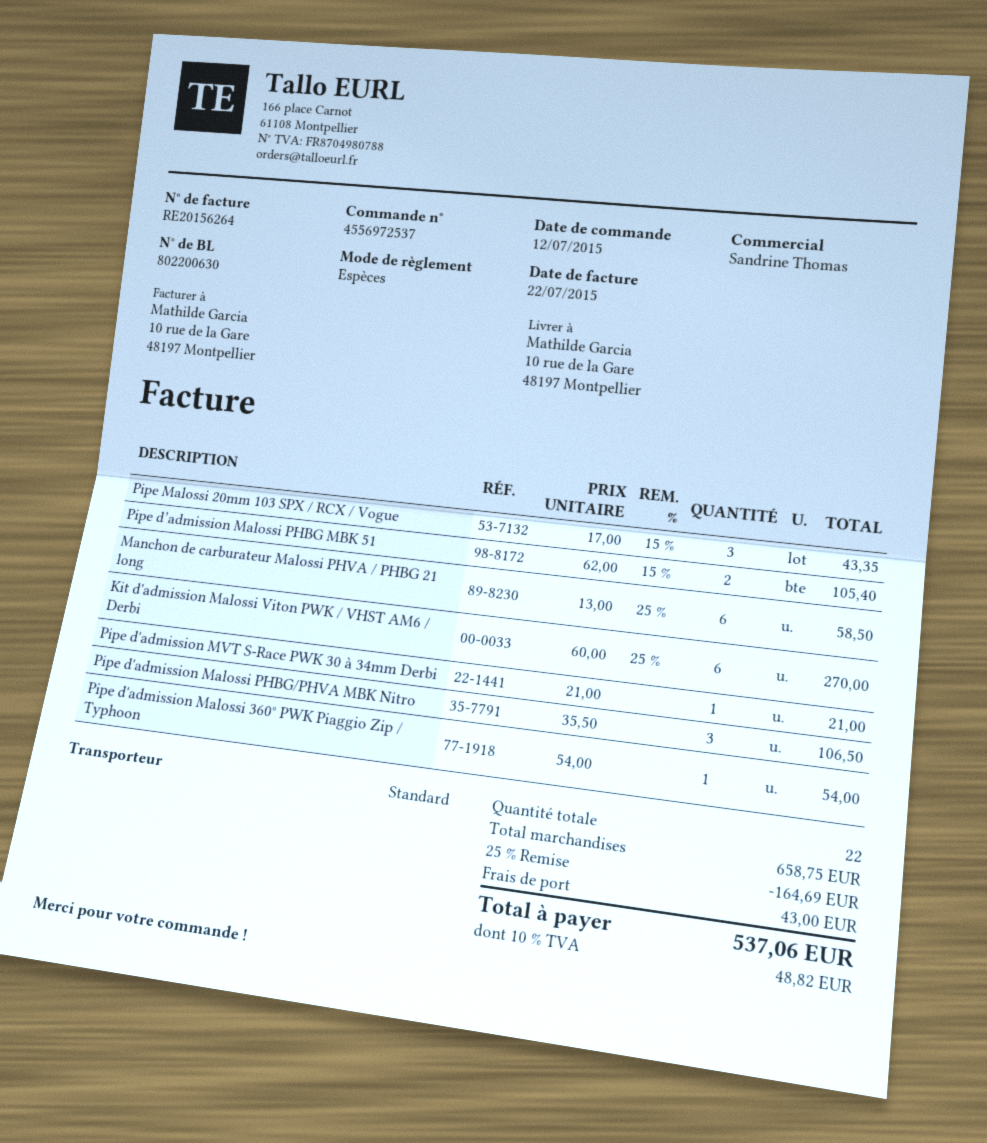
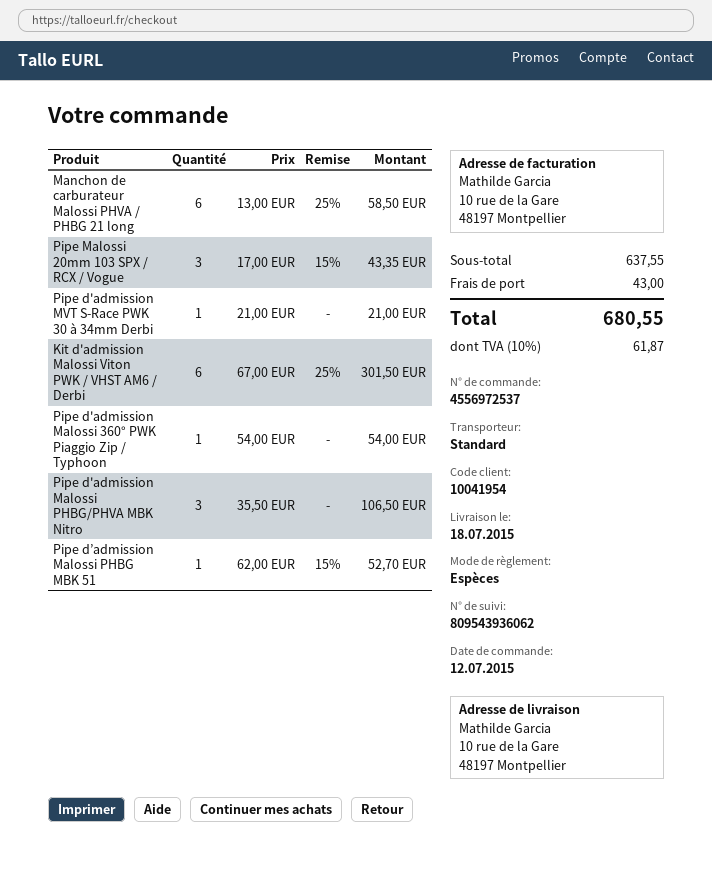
Pipe d’admission Malossi PHBG MBK 51: 2 x 62.00 - 15% = 105.40 -> 1 x 62.00 - 15% = 52.70
Kit d'admission Malossi Viton PWK / VHST AM6 / Derbi: 6 x 60.00 - 25% = 270.00 -> 6 x 67.00 - 25% = 301.50
subtotal: 658.75 -> 637.55
discount: 25% = 164.69 -> none
tax: 10% = 48.82 -> 10% = 61.87
total: 537.06 -> 680.55

